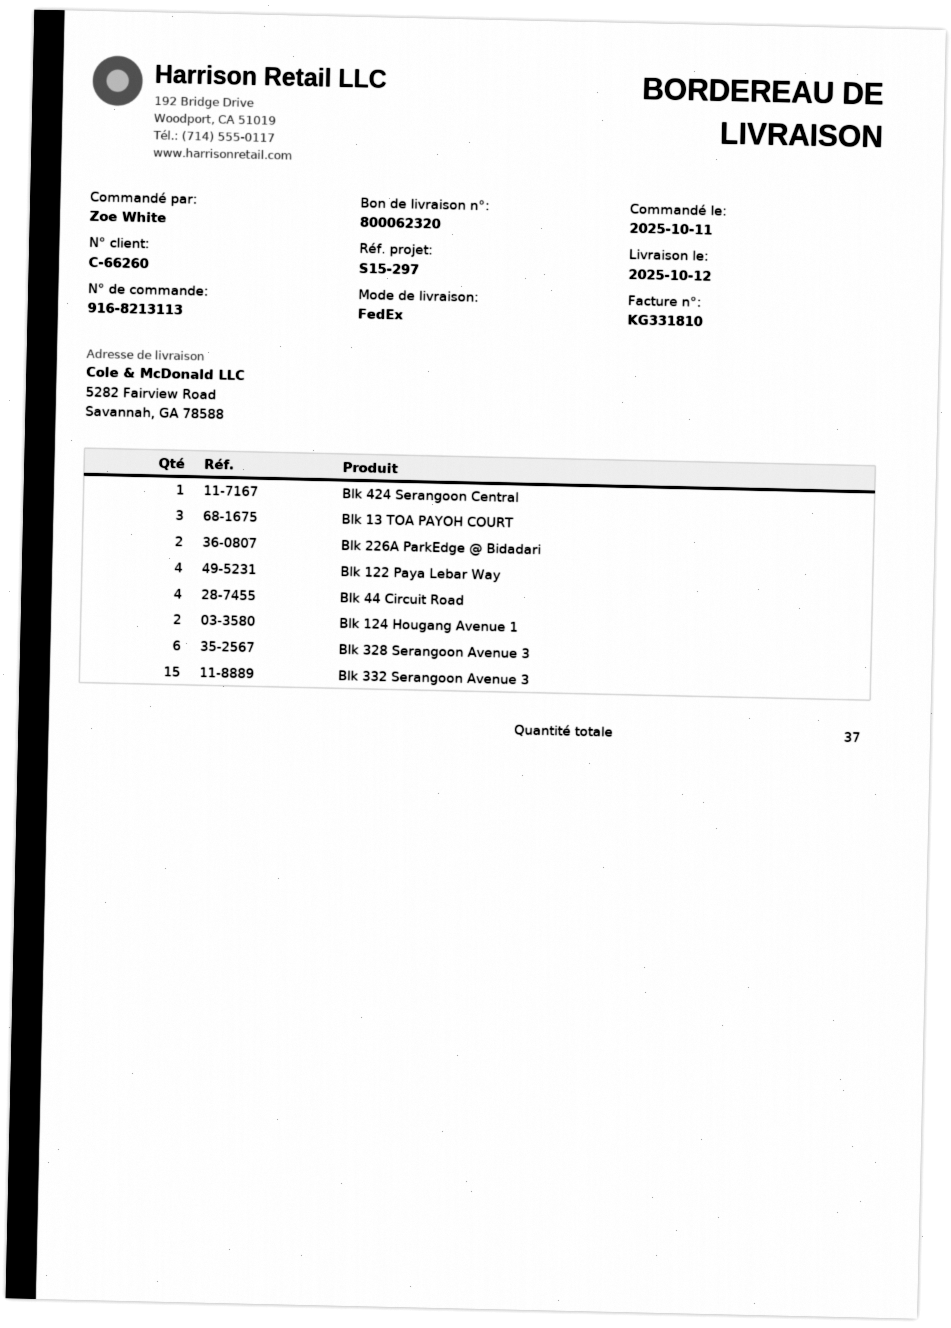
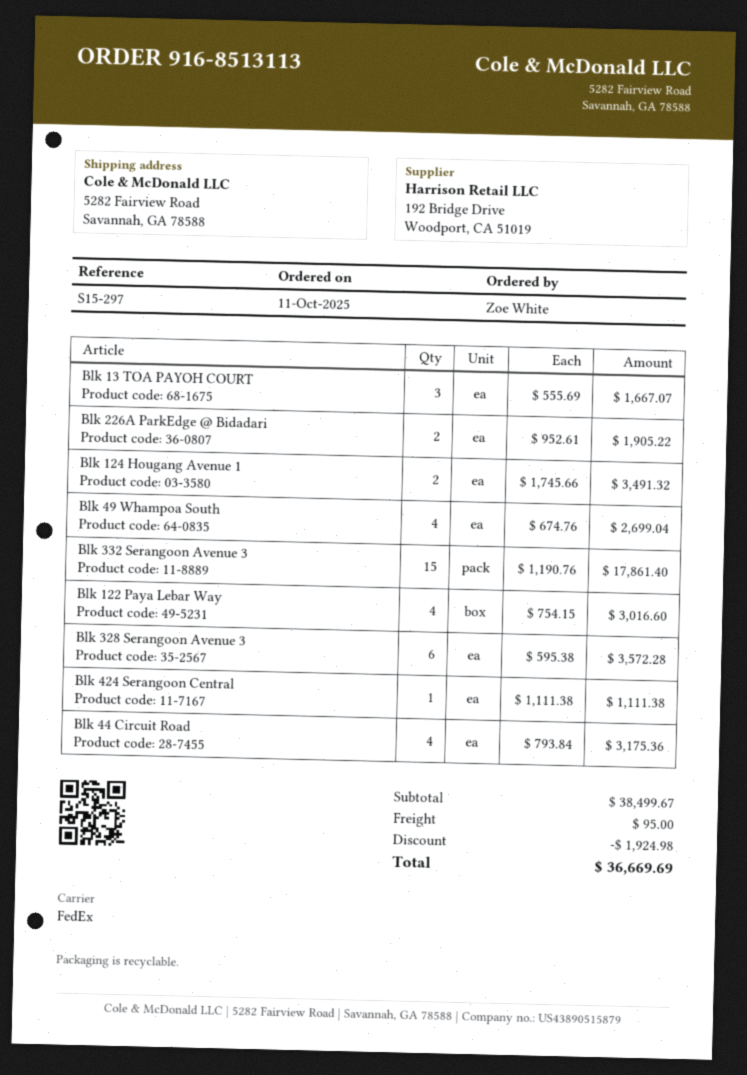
order number: 916-8213113 -> 916-8513113
Blk 49 Whampoa South: none -> 4

